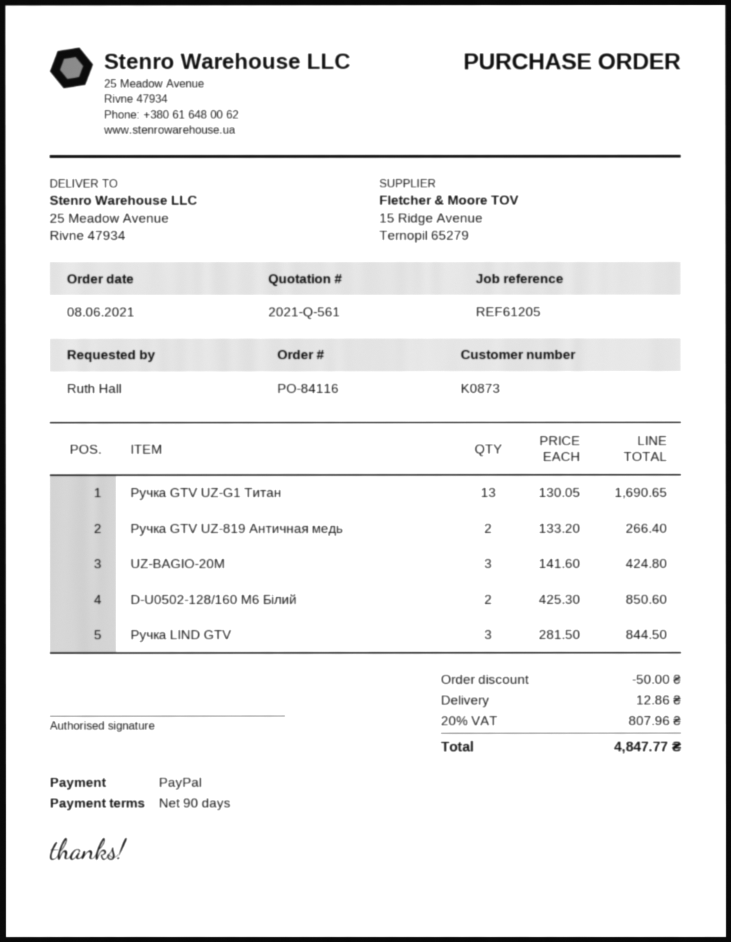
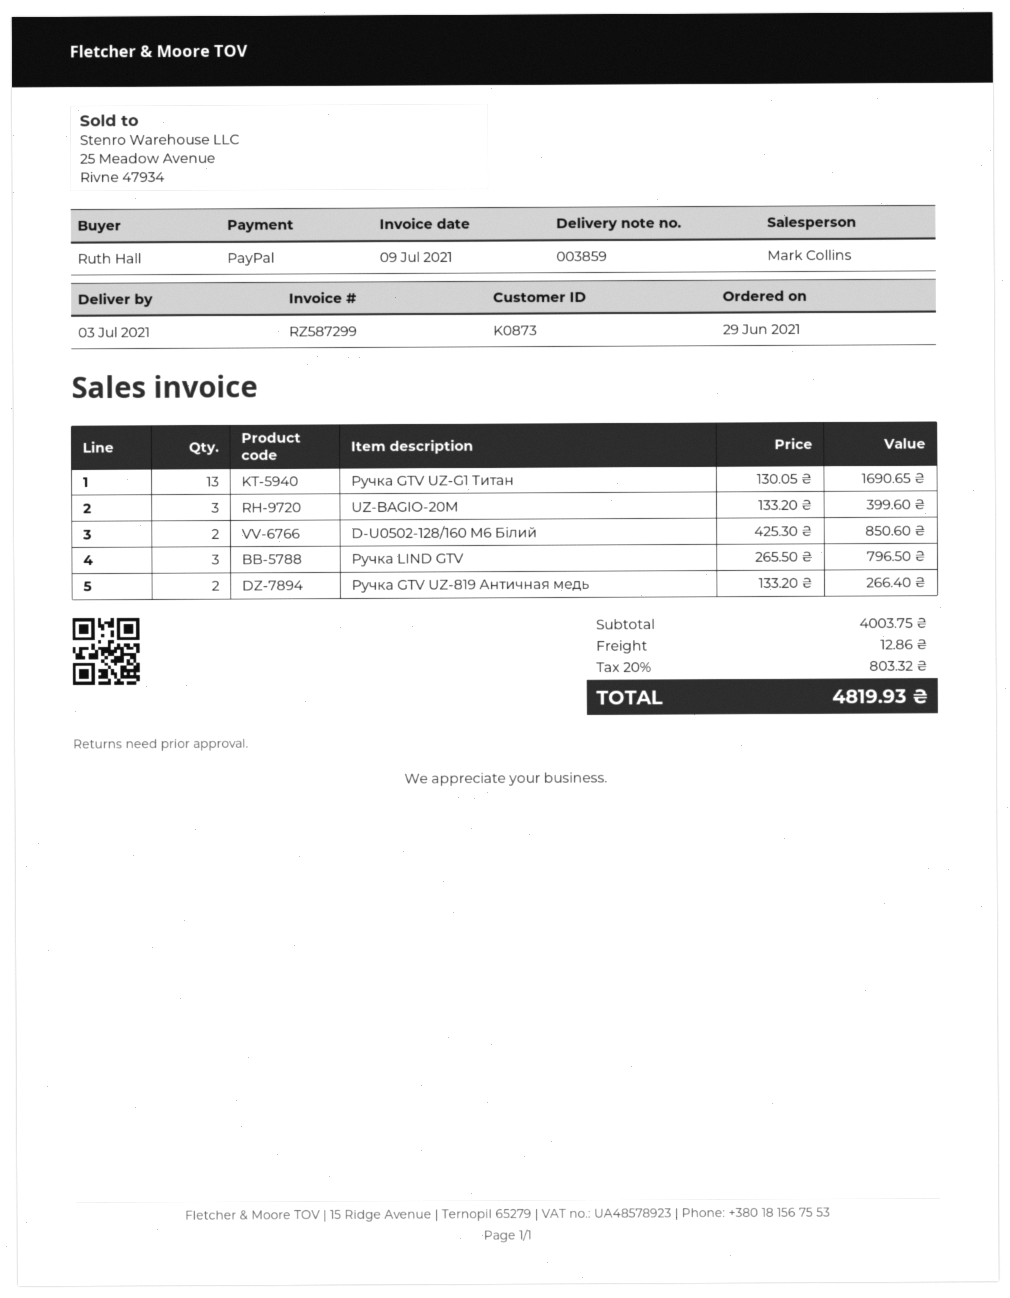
order date: 2021-06-08 -> 2021-06-29
UZ-BAGIO-20M: 3 x 141.60 = 424.80 -> 3 x 133.20 = 399.60
Ручка LIND GTV: 3 x 281.50 = 844.50 -> 3 x 265.50 = 796.50
discount: 50.00 -> none
tax: 20% = 807.96 -> 20% = 803.32
total: 4847.77 -> 4819.93

